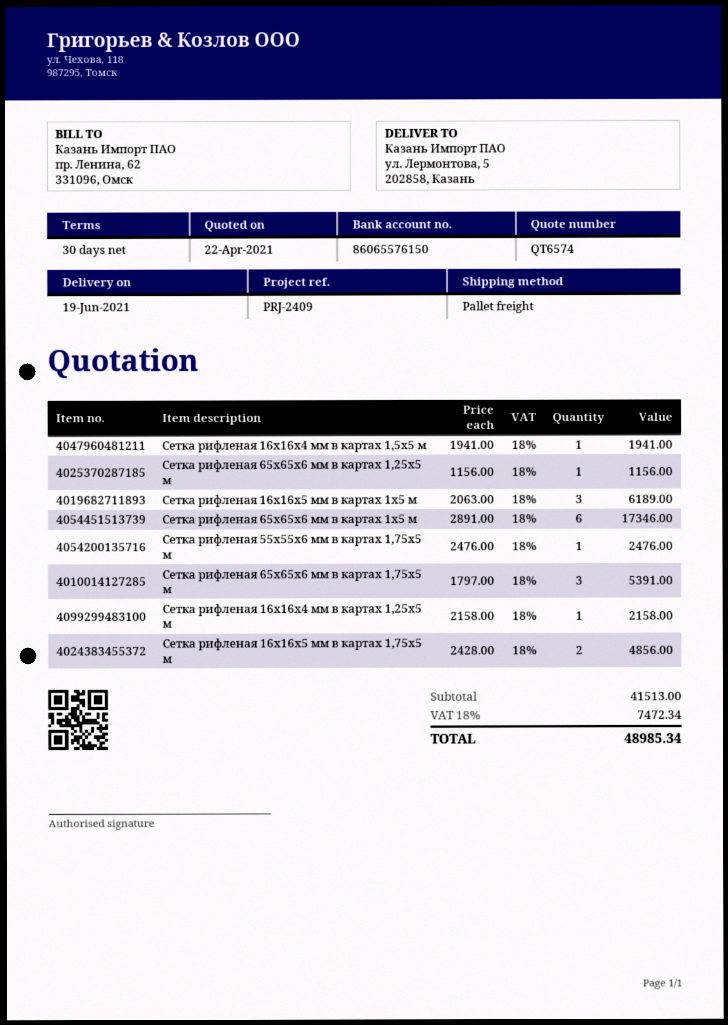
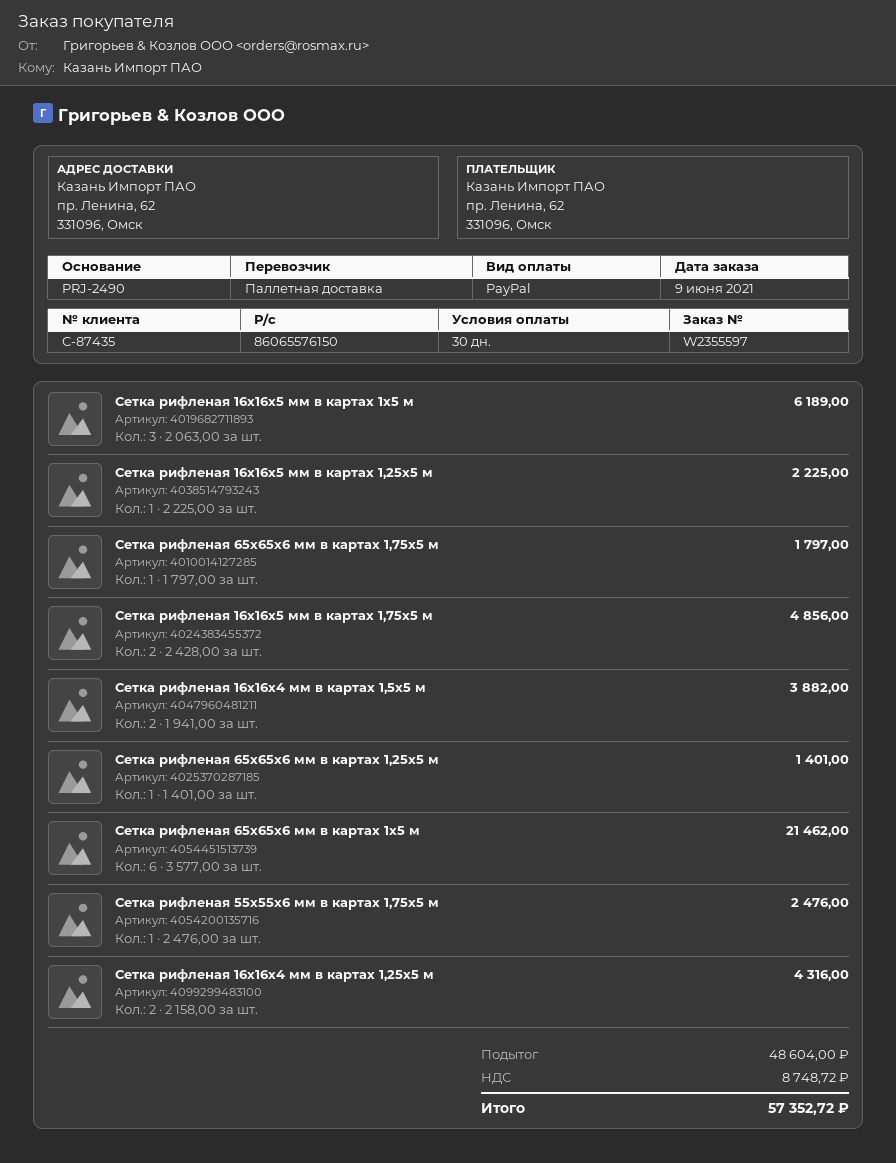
reference: PRJ-2409 -> PRJ-2490
ship to: ул. Лермонтова, 5, 202858, Казань -> пр. Ленина, 62, 331096, Омск
Сетка рифленая 16х16х4 мм в картах 1,5х5 м: 1 x 1941.00 = 1941.00 -> 2 x 1941.00 = 3882.00
Сетка рифленая 65х65х6 мм в картах 1,25х5 м: 1 x 1156.00 = 1156.00 -> 1 x 1401.00 = 1401.00
Сетка рифленая 65х65х6 мм в картах 1х5 м: 6 x 2891.00 = 17346.00 -> 6 x 3577.00 = 21462.00
Сетка рифленая 65х65х6 мм в картах 1,75х5 м: 3 x 1797.00 = 5391.00 -> 1 x 1797.00 = 1797.00
Сетка рифленая 16х16х4 мм в картах 1,25х5 м: 1 x 2158.00 = 2158.00 -> 2 x 2158.00 = 4316.00
Сетка рифленая 16х16х5 мм в картах 1,25х5 м: none -> 1 x 2225.00 = 2225.00
subtotal: 41513.00 -> 48604.00
tax: 7472.34 -> 8748.72
total: 48985.34 -> 57352.72

